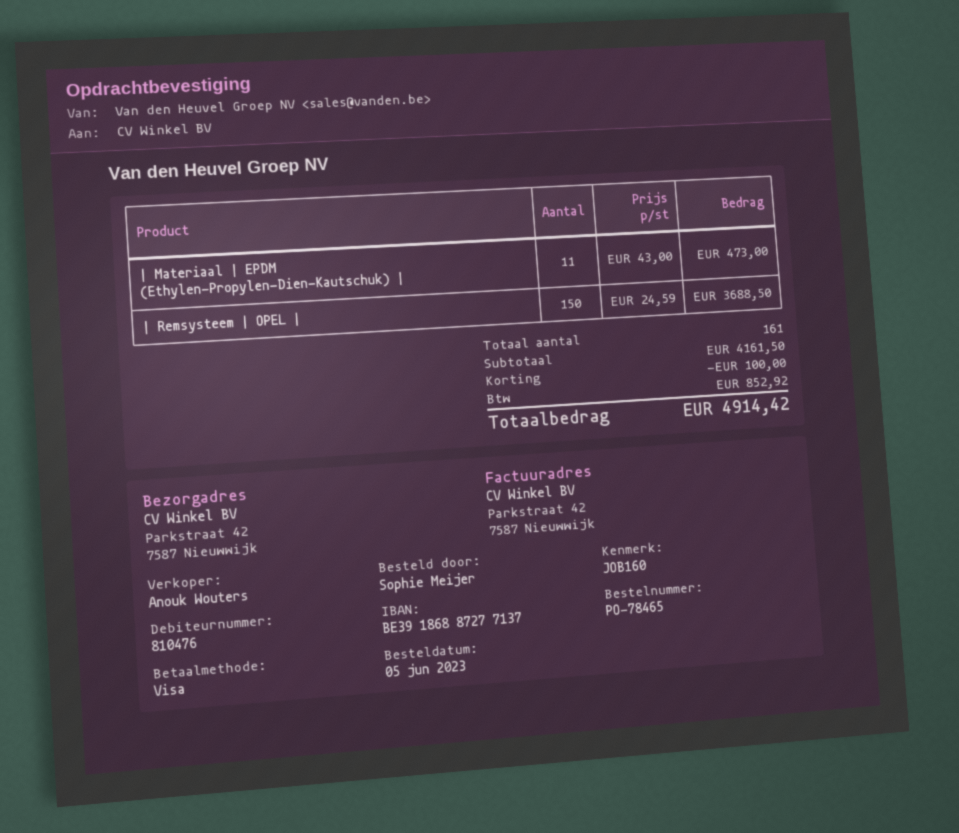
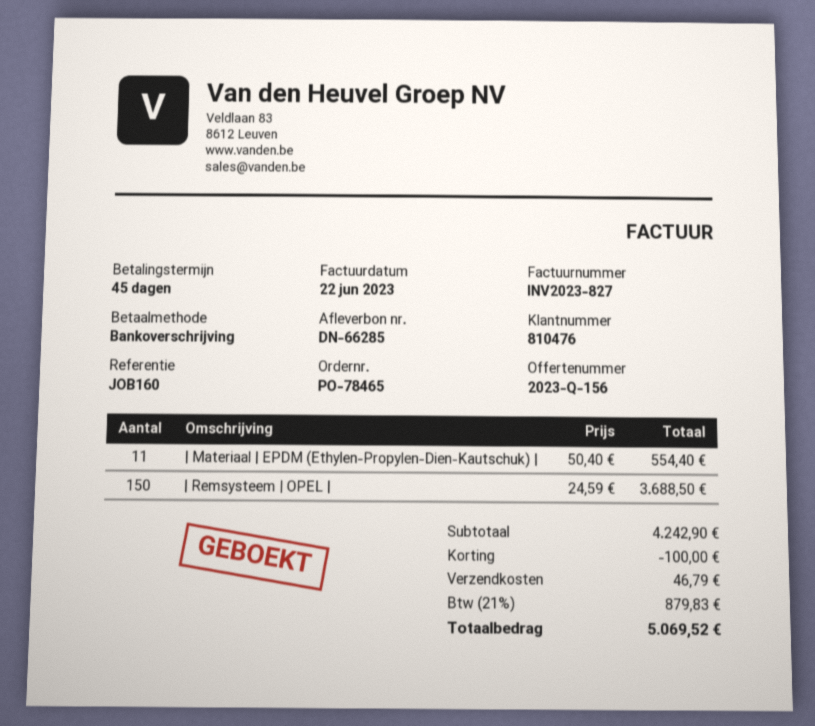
payment method: Visa -> bank transfer
| Materiaal | EPDM (Ethylen-Propylen-Dien-Kautschuk) |: 11 x 43.00 = 473.00 -> 11 x 50.40 = 554.40
subtotal: 4161.50 -> 4242.90
shipping: none -> 46.79
tax: 852.92 -> 879.83
total: 4914.42 -> 5069.52

